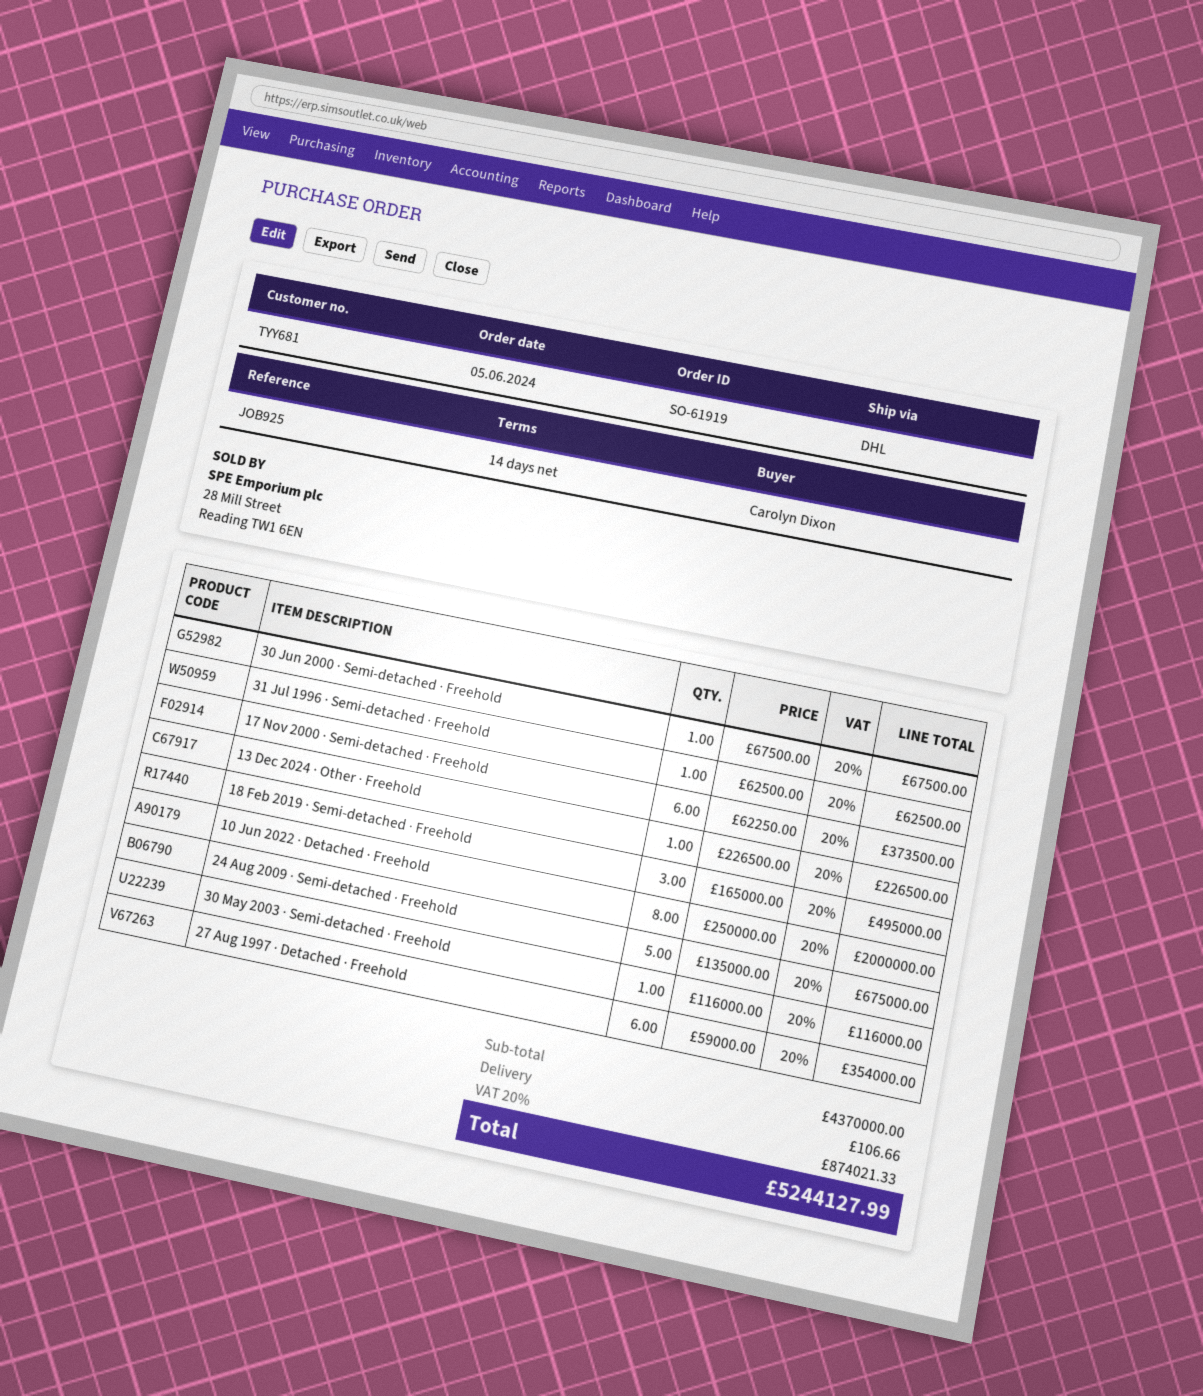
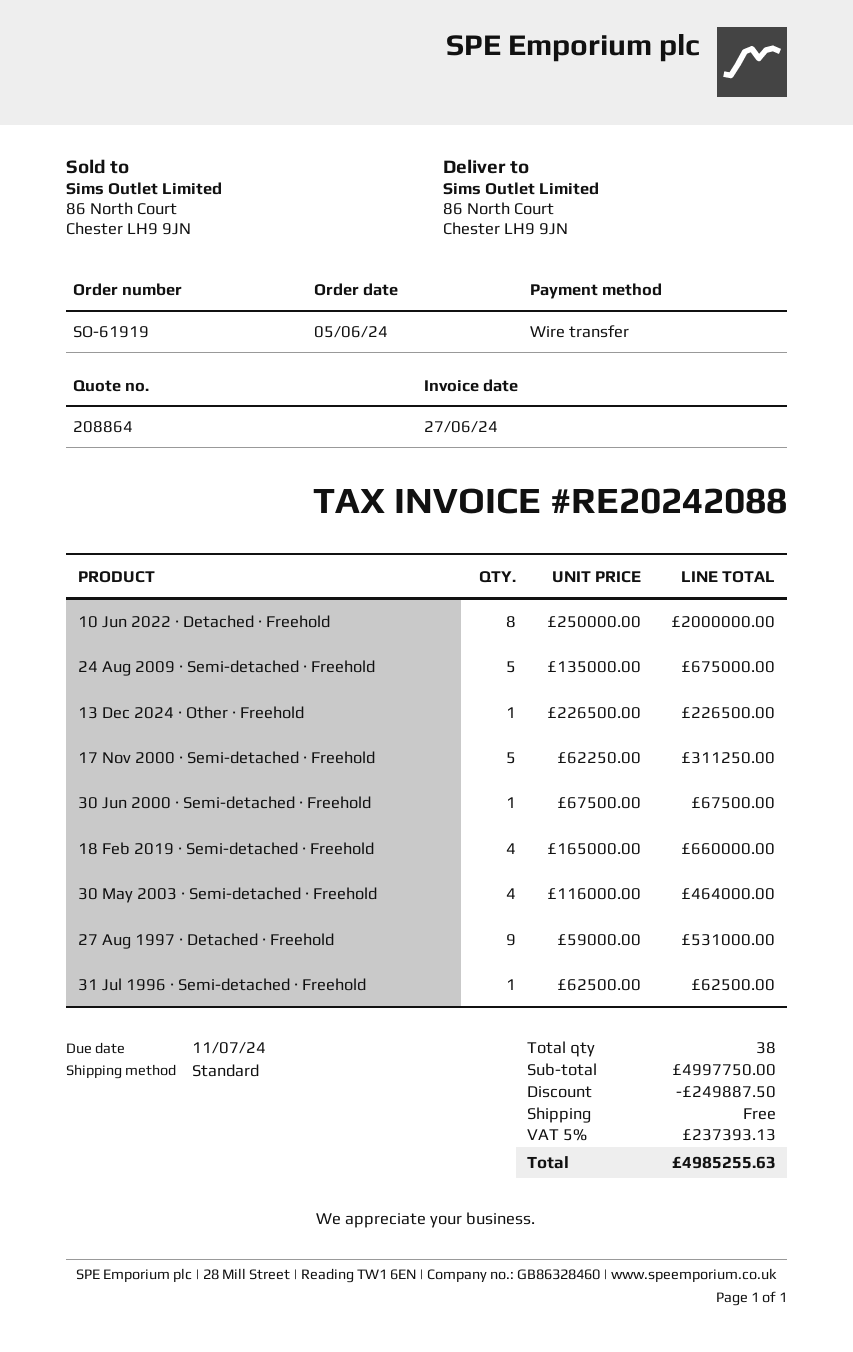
shipping method: DHL -> standard
17 Nov 2000 · Semi-detached · Freehold: 6 x 62250.00 = 373500.00 -> 5 x 62250.00 = 311250.00
18 Feb 2019 · Semi-detached · Freehold: 3 x 165000.00 = 495000.00 -> 4 x 165000.00 = 660000.00
30 May 2003 · Semi-detached · Freehold: 1 x 116000.00 = 116000.00 -> 4 x 116000.00 = 464000.00
27 Aug 1997 · Detached · Freehold: 6 x 59000.00 = 354000.00 -> 9 x 59000.00 = 531000.00
subtotal: 4370000.00 -> 4997750.00
discount: none -> 249887.50
shipping: 106.66 -> 0.00
tax: 20% = 874021.33 -> 5% = 237393.13
total: 5244127.99 -> 4985255.63

